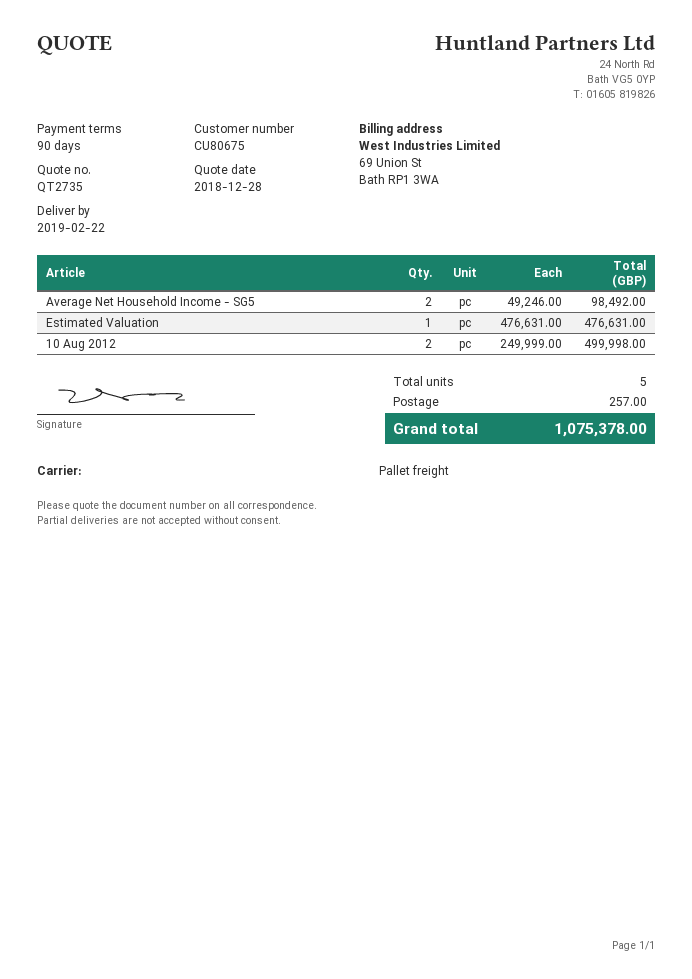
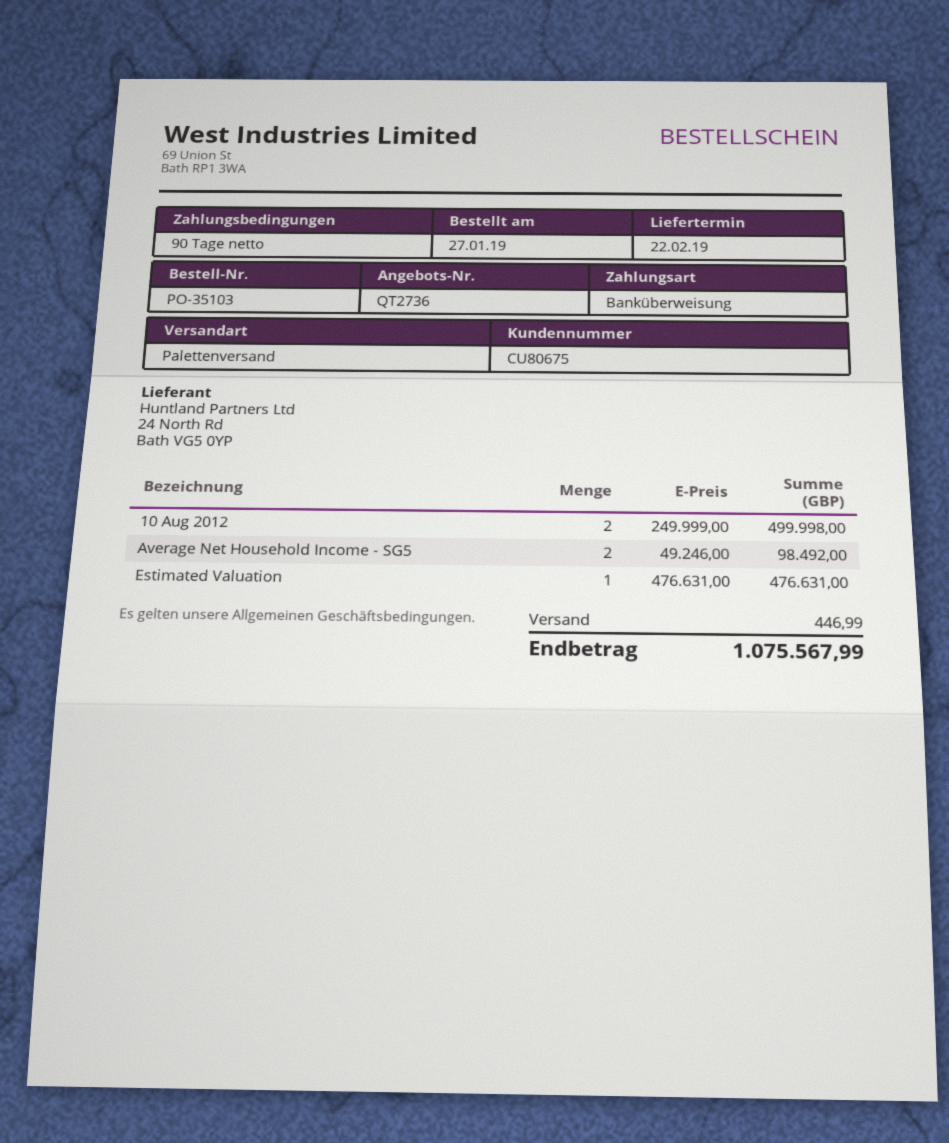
quote number: QT2735 -> QT2736
shipping: 257.00 -> 446.99
total: 1075378.00 -> 1075567.99

